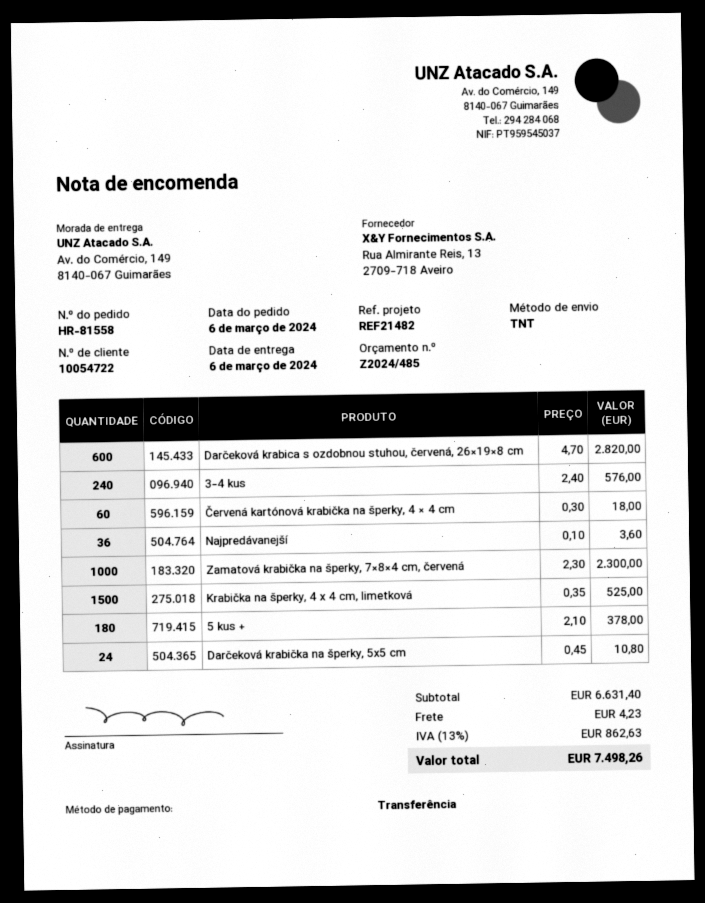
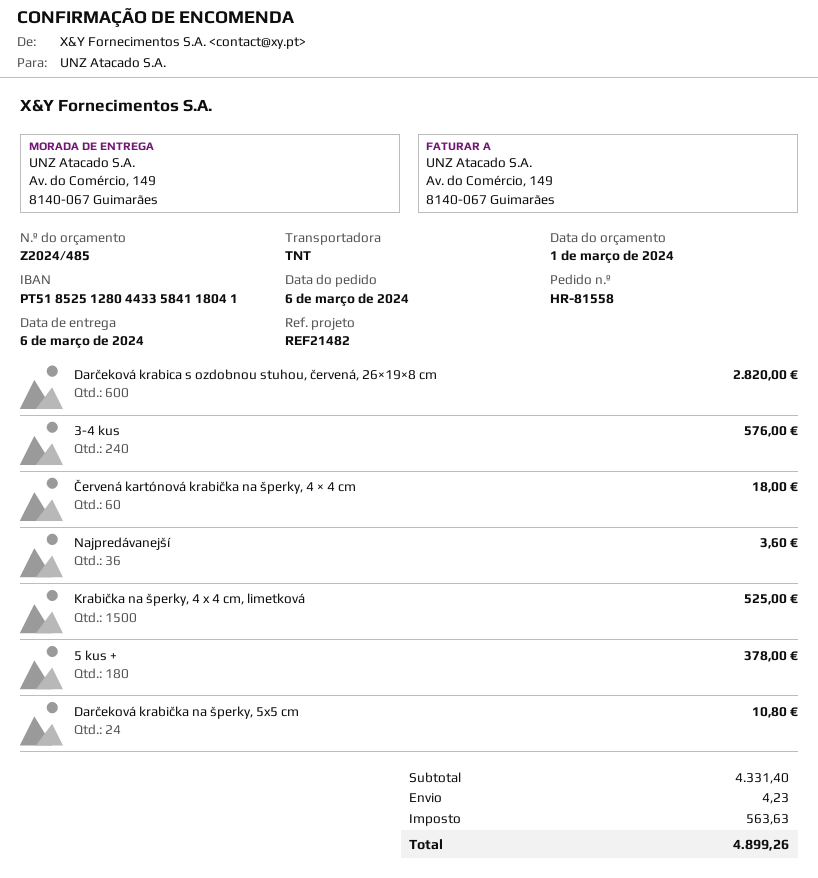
Zamatová krabička na šperky, 7×8×4 cm, červená: 1000 for 2300.00 -> none
subtotal: 6631.40 -> 4331.40
tax: 862.63 -> 563.63
total: 7498.26 -> 4899.26

